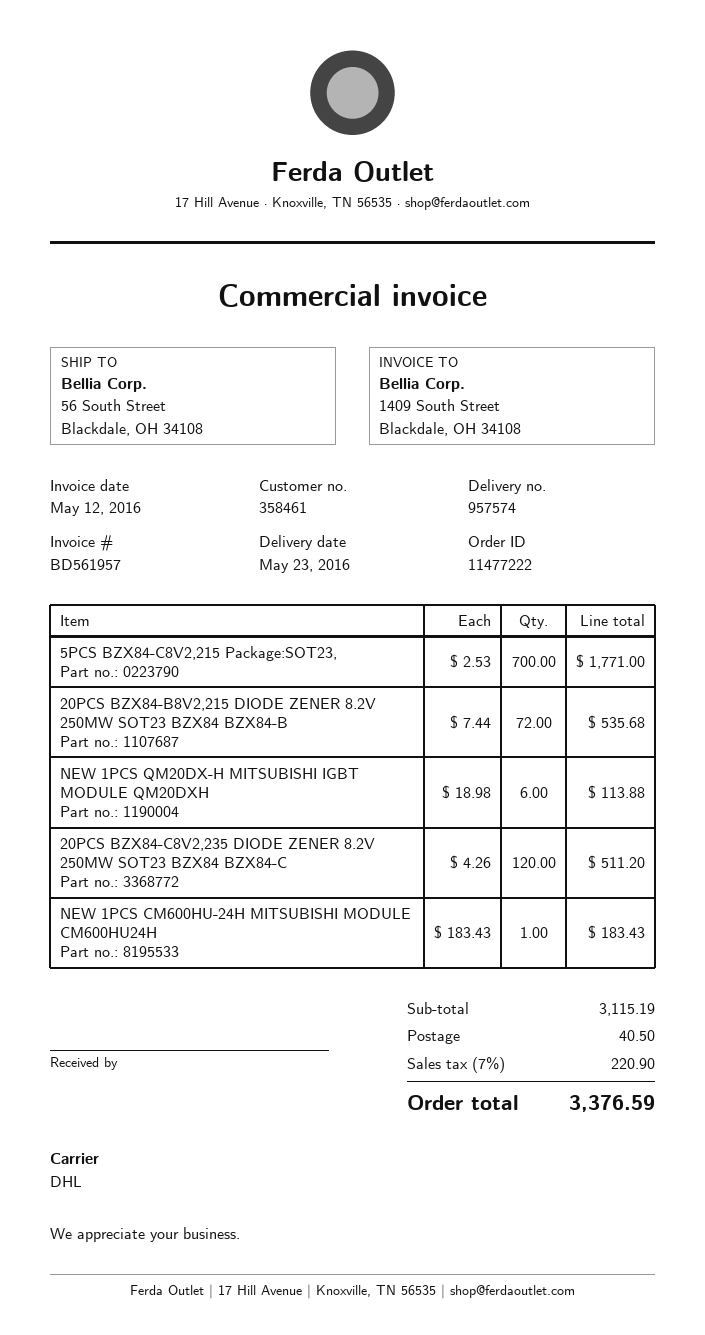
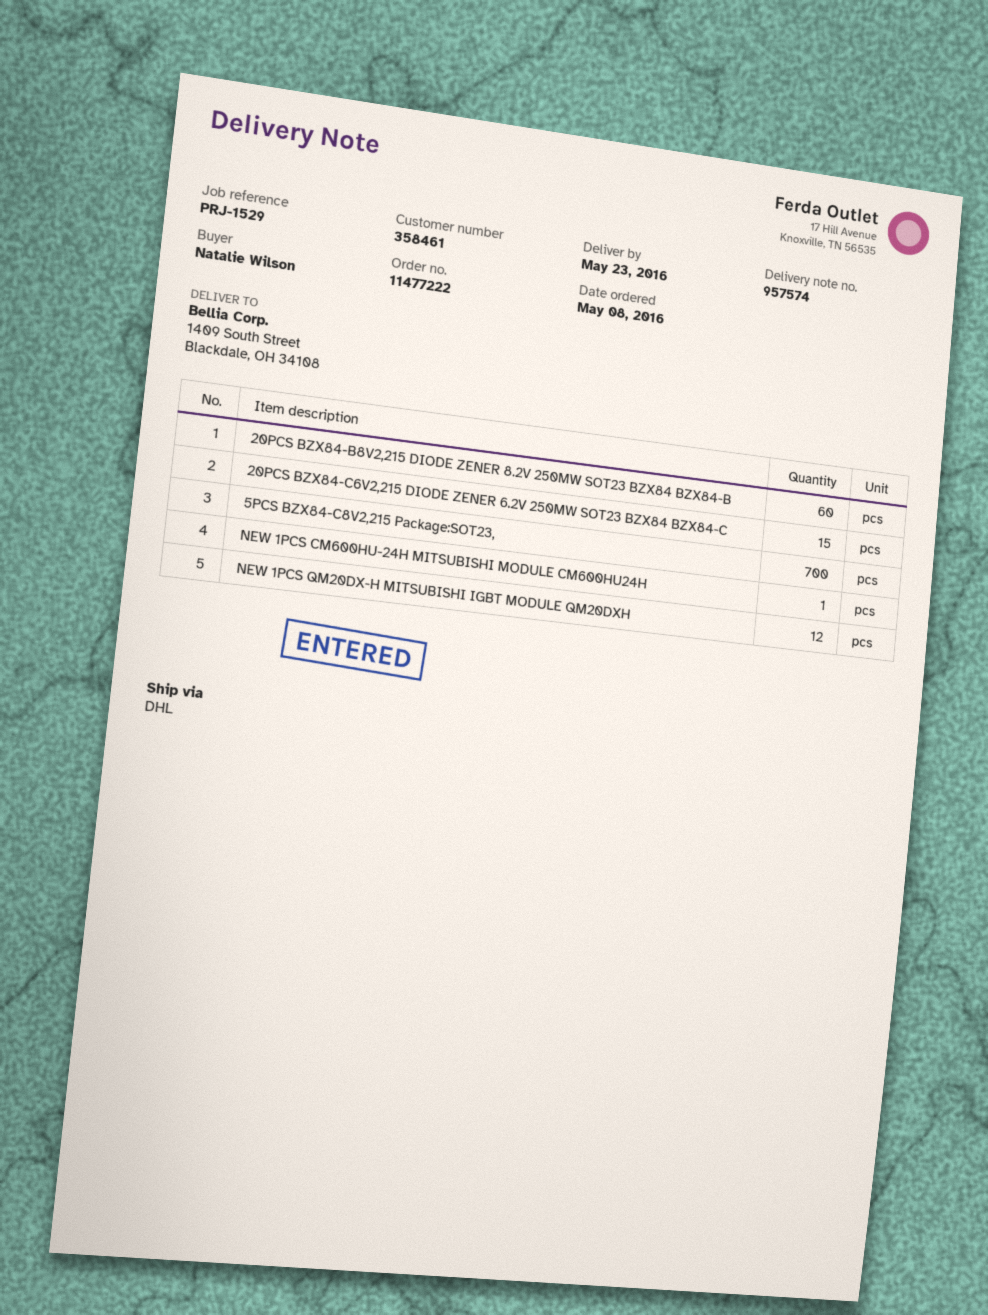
ship to: 56 South Street, Blackdale, OH 34108 -> 1409 South Street, Blackdale, OH 34108
20PCS BZX84-B8V2,215 DIODE ZENER 8.2V 250MW SOT23 BZX84 BZX84-B: 72 -> 60
NEW 1PCS QM20DX-H MITSUBISHI IGBT MODULE QM20DXH: 6 -> 12
20PCS BZX84-C8V2,235 DIODE ZENER 8.2V 250MW SOT23 BZX84 BZX84-C: 120 -> none
20PCS BZX84-C6V2,215 DIODE ZENER 6.2V 250MW SOT23 BZX84 BZX84-C: none -> 15

